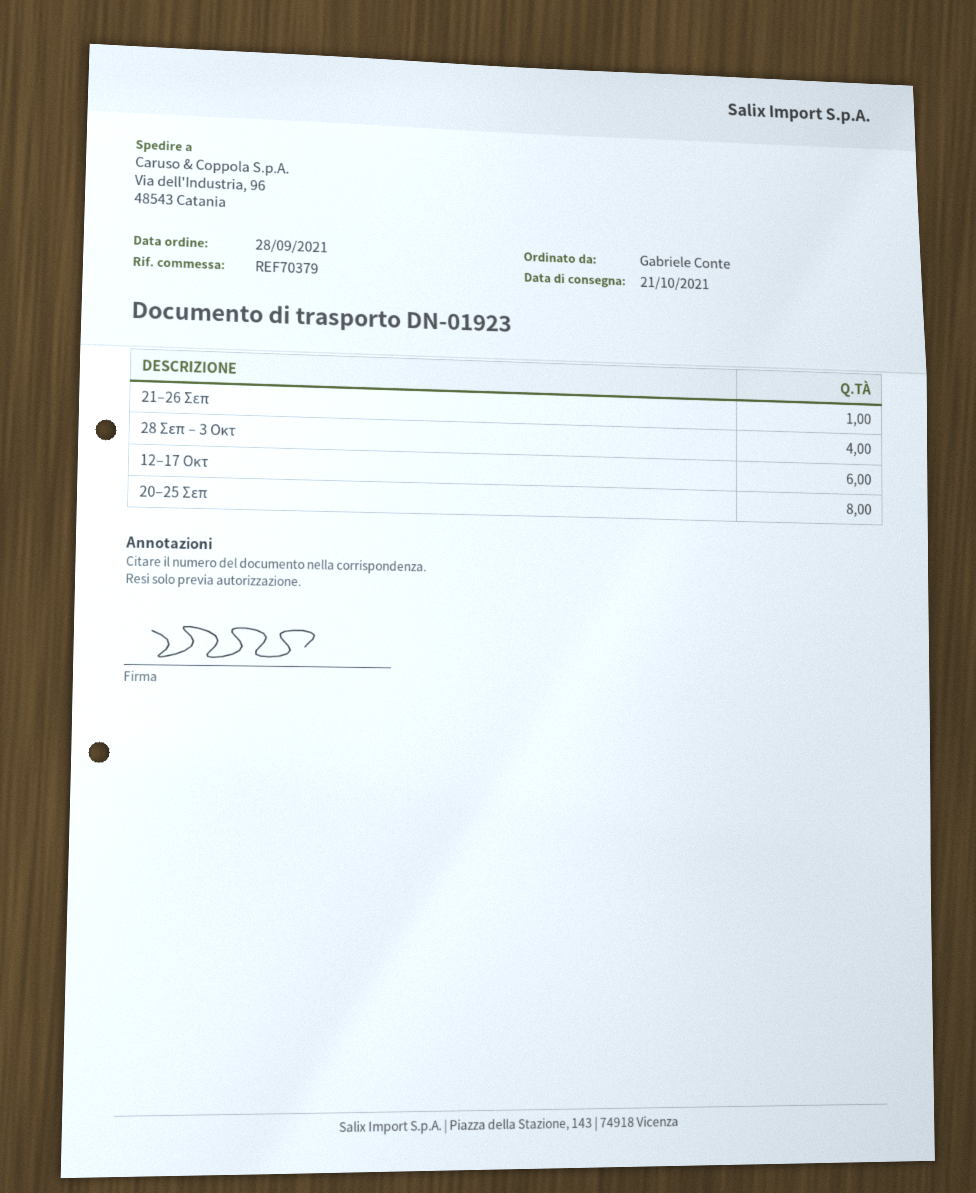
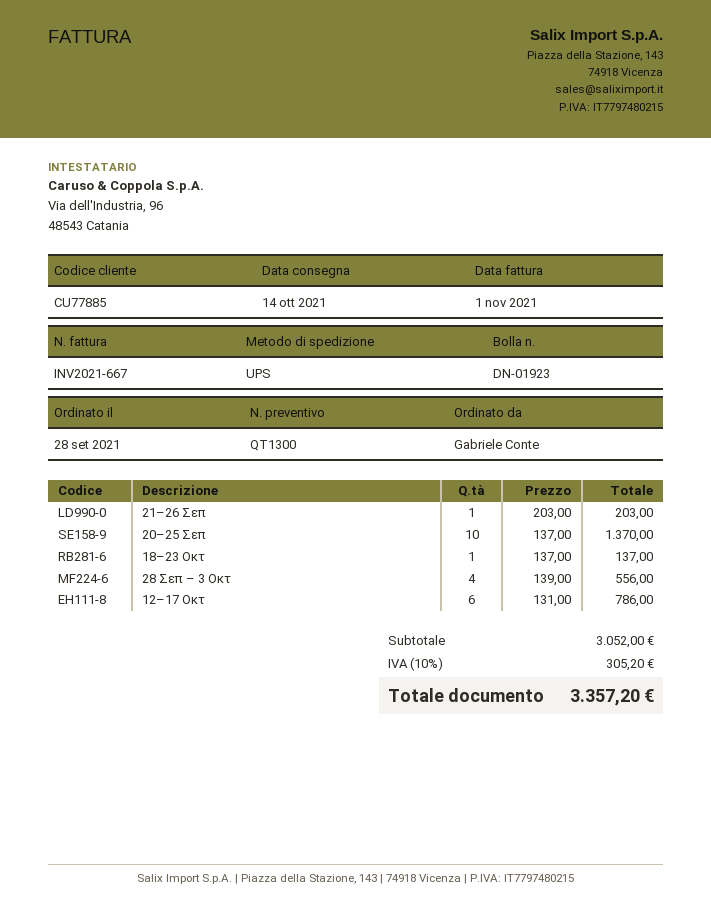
delivery date: 2021-10-21 -> 2021-10-14
20–25 Σεπ: 8 -> 10
18–23 Οκτ: none -> 1

